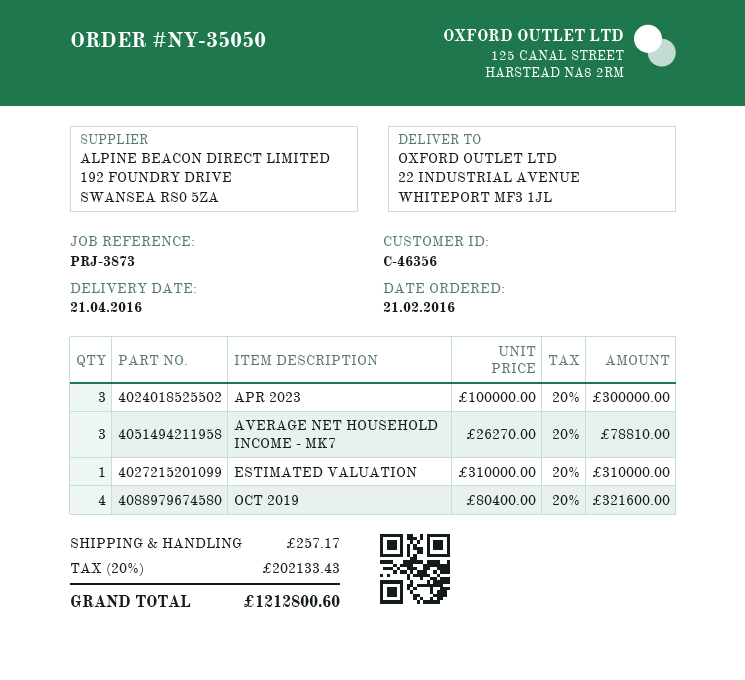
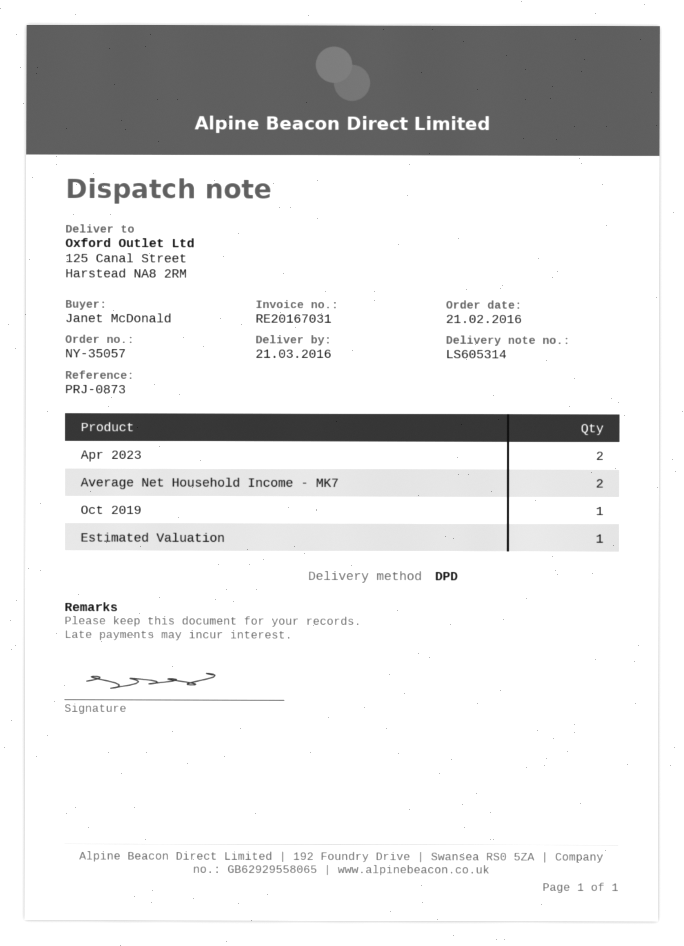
order number: NY-35050 -> NY-35057
delivery date: 2016-04-21 -> 2016-03-21
reference: PRJ-3873 -> PRJ-0873
ship to: 22 INDUSTRIAL AVENUE, WHITEPORT MF3 1JL -> 125 Canal Street, Harstead NA8 2RM
APR 2023: 3 -> 2
AVERAGE NET HOUSEHOLD INCOME - MK7: 3 -> 2
OCT 2019: 4 -> 1

